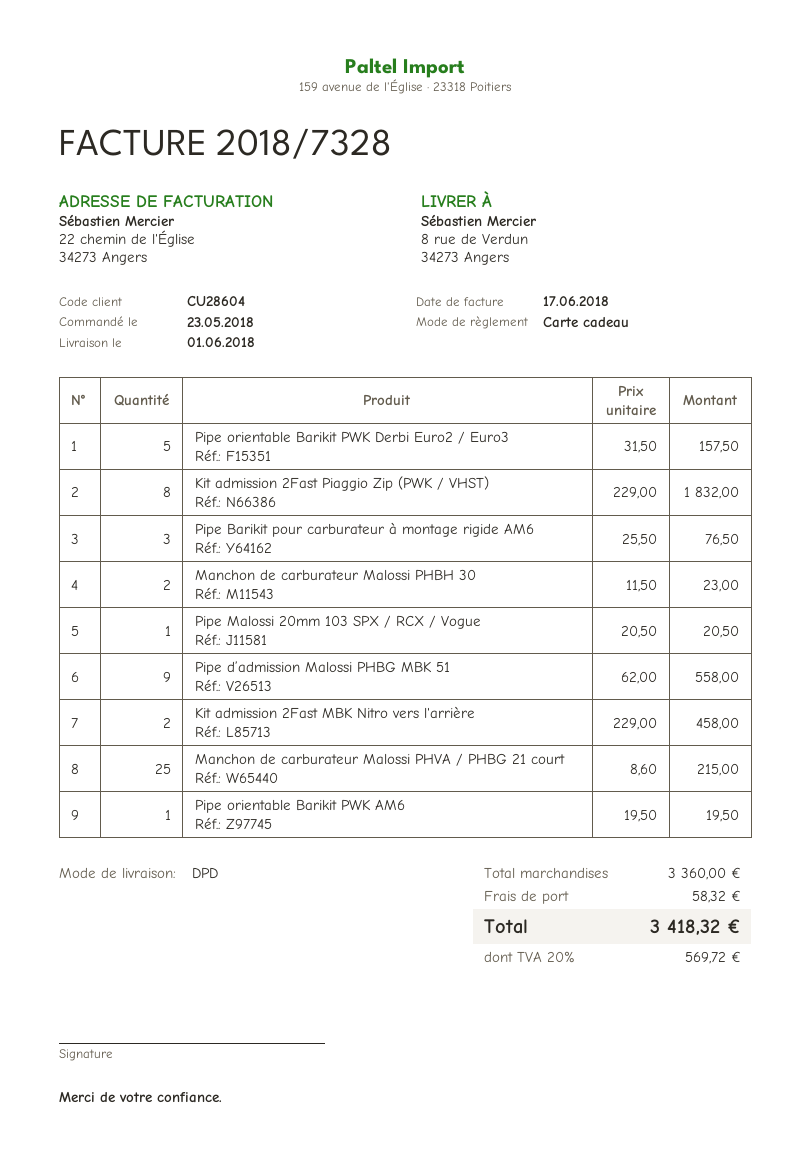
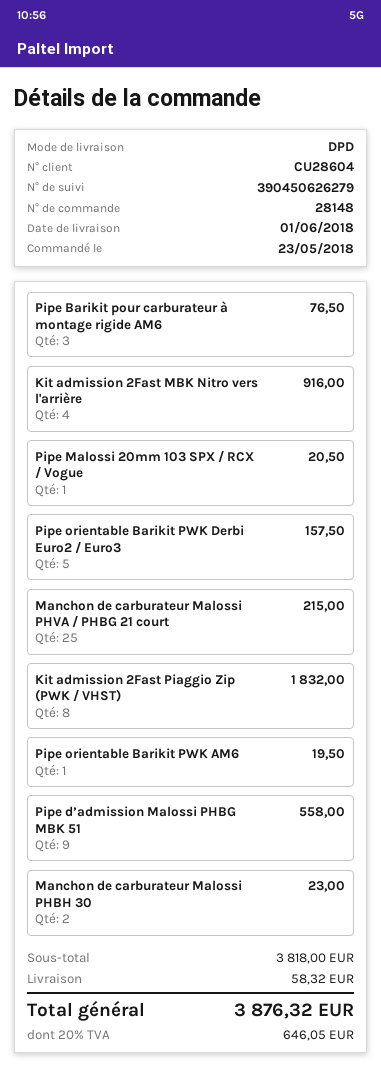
Kit admission 2Fast MBK Nitro vers l'arrière: 2 for 458.00 -> 4 for 916.00
subtotal: 3360.00 -> 3818.00
tax: 20% = 569.72 -> 20% = 646.05
total: 3418.32 -> 3876.32

